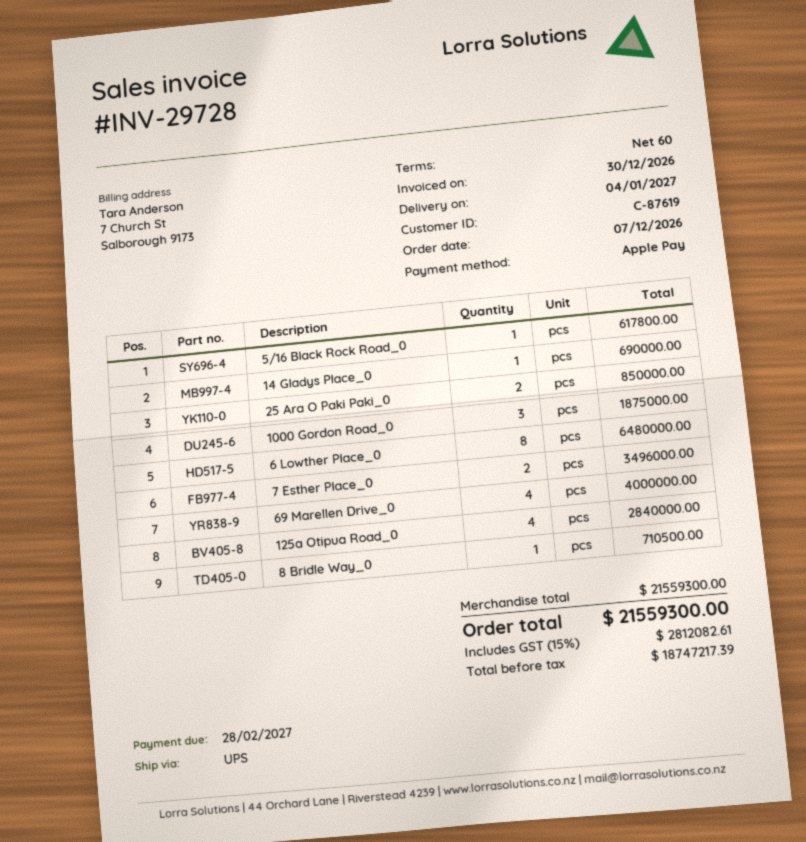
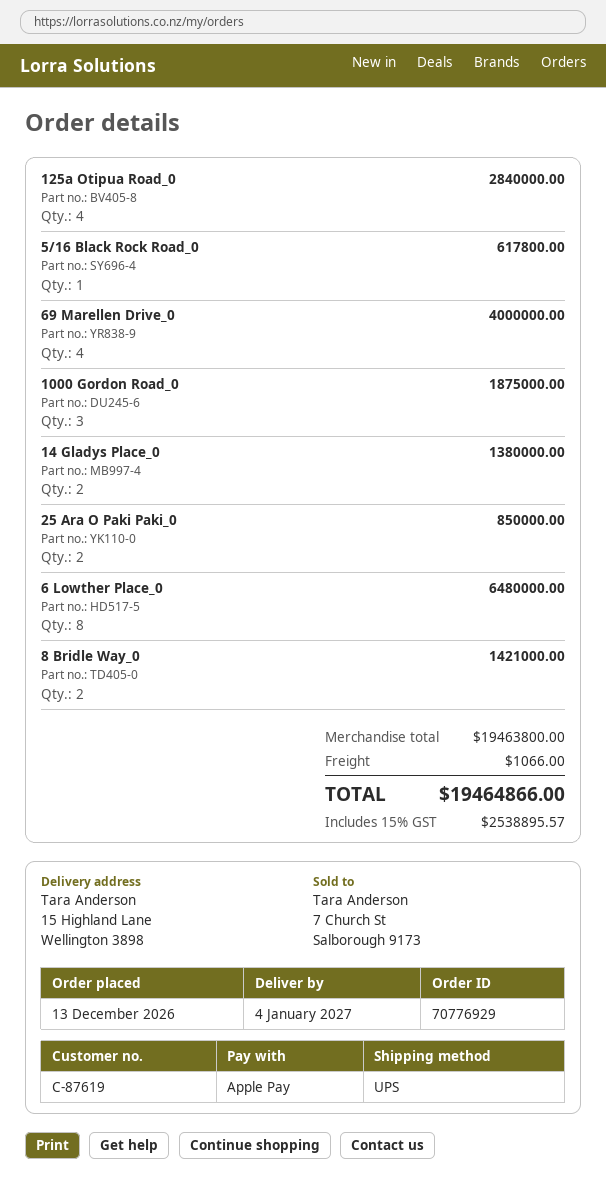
order date: 2026-12-07 -> 2026-12-13
14 Gladys Place_0: 1 for 690000.00 -> 2 for 1380000.00
7 Esther Place_0: 2 for 3496000.00 -> none
8 Bridle Way_0: 1 for 710500.00 -> 2 for 1421000.00
subtotal: 21559300.00 -> 19463800.00
shipping: none -> 1066.00
tax: 15% = 2812082.61 -> 15% = 2538895.57
total: 21559300.00 -> 19464866.00

